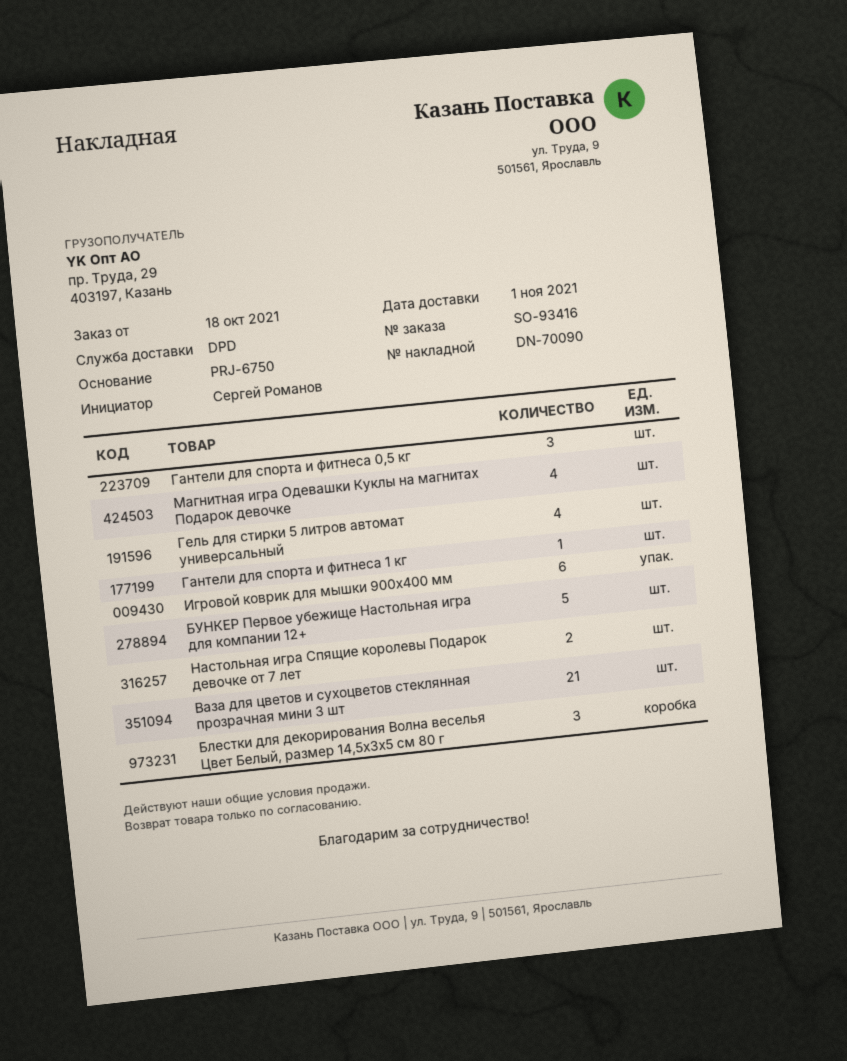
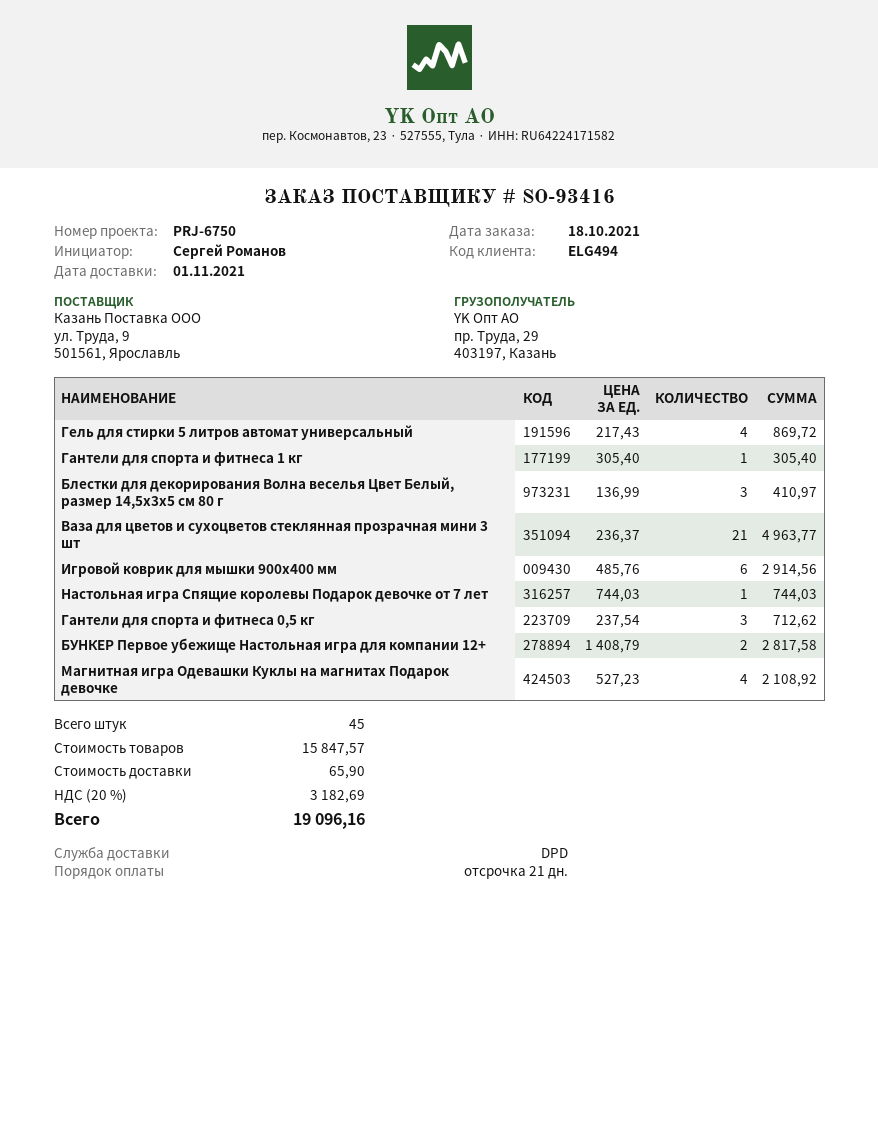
БУНКЕР Первое убежище Настольная игра для компании 12+: 5 -> 2
Настольная игра Спящие королевы Подарок девочке от 7 лет: 2 -> 1

